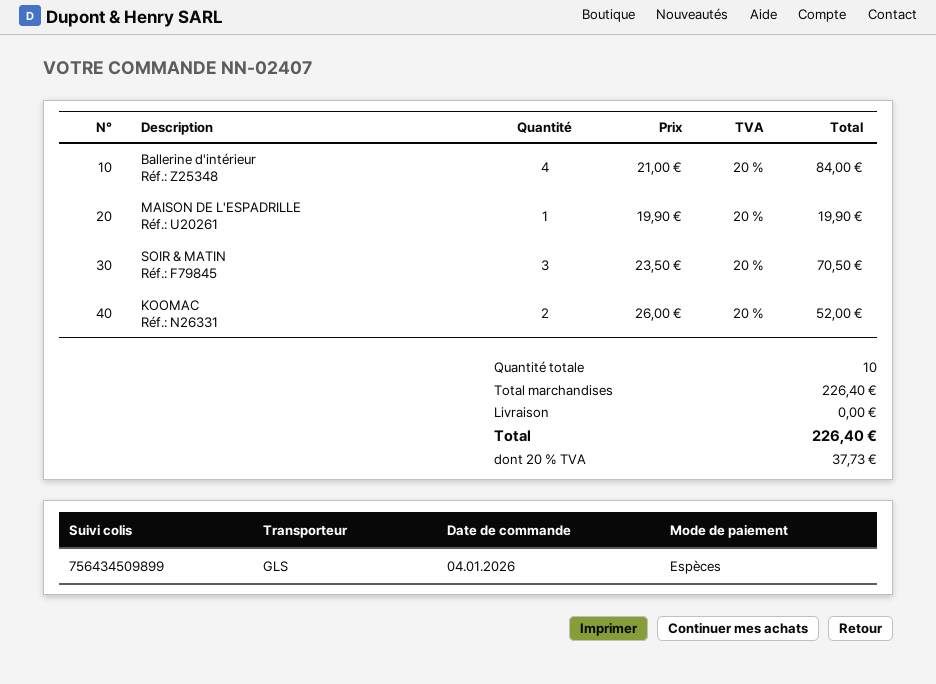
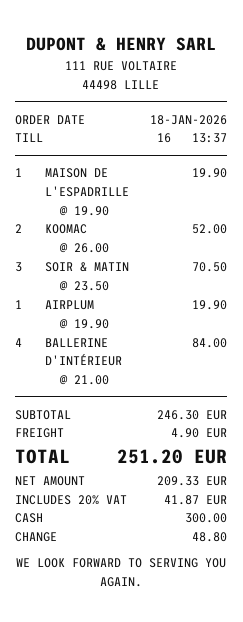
order date: 2026-01-04 -> 2026-01-18
AIRPLUM: none -> 1 x 19.90 = 19.90
subtotal: 226.40 -> 246.30
shipping: 0.00 -> 4.90
tax: 20% = 37.73 -> 20% = 41.87
total: 226.40 -> 251.20

